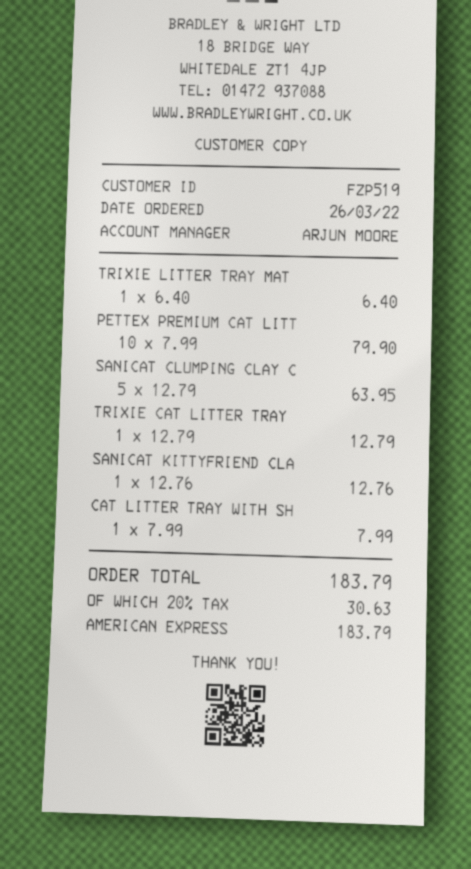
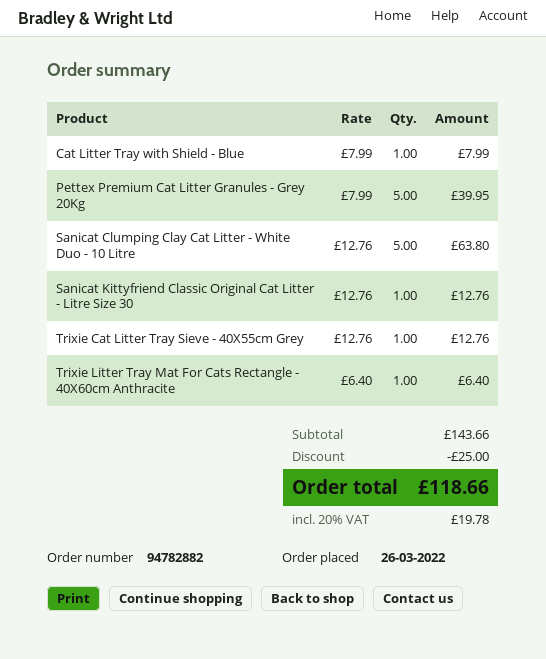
PETTEX PREMIUM CAT LITT: 10 x 7.99 = 79.90 -> 5 x 7.99 = 39.95
SANICAT CLUMPING CLAY C: 5 x 12.79 = 63.95 -> 5 x 12.76 = 63.80
TRIXIE CAT LITTER TRAY: 1 x 12.79 = 12.79 -> 1 x 12.76 = 12.76
discount: none -> 25.00
tax: 20% = 30.63 -> 20% = 19.78
total: 183.79 -> 118.66

